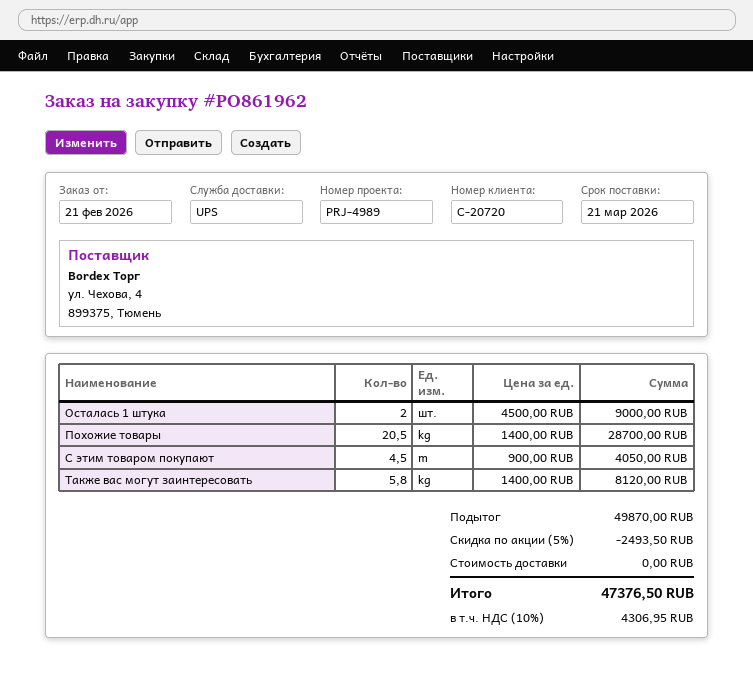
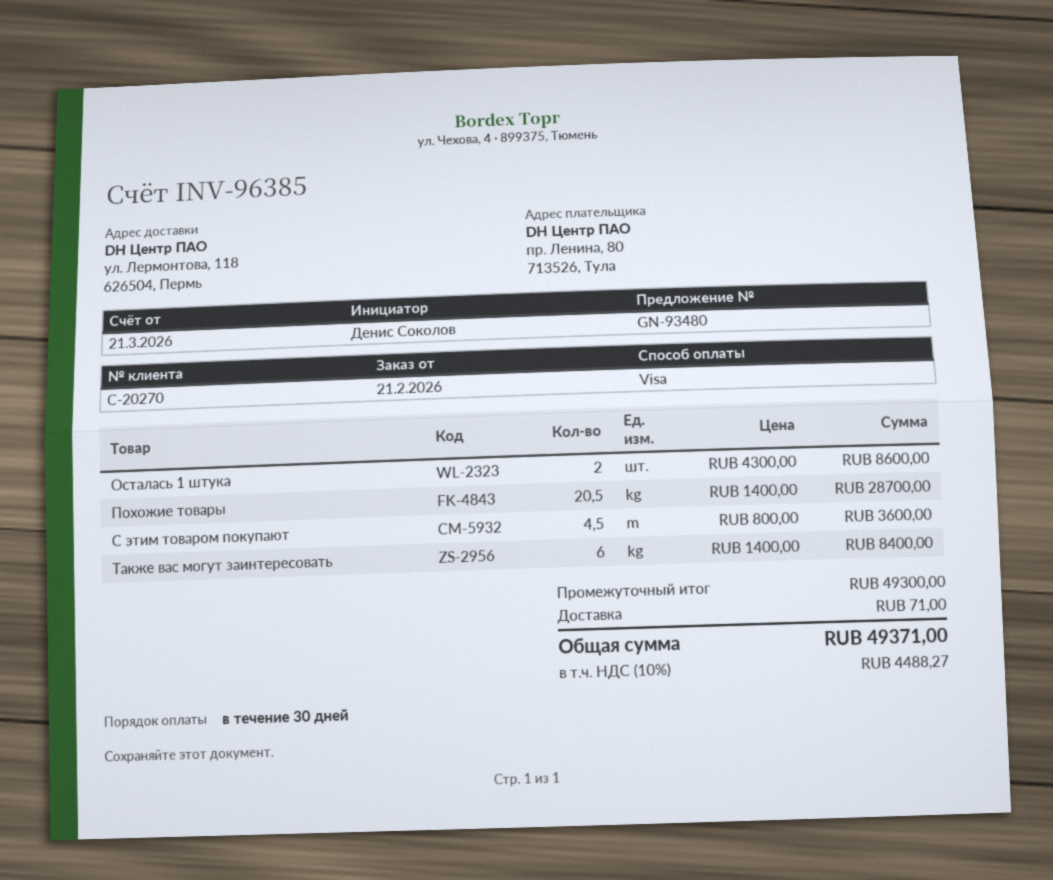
customer number: C-20720 -> C-20270
Осталась 1 штука: 2 x 4500.00 = 9000.00 -> 2 x 4300.00 = 8600.00
С этим товаром покупают: 4.5 x 900.00 = 4050.00 -> 4.5 x 800.00 = 3600.00
Также вас могут заинтересовать: 5.8 x 1400.00 = 8120.00 -> 6 x 1400.00 = 8400.00
subtotal: 49870.00 -> 49300.00
discount: 5% = 2493.50 -> none
shipping: 0.00 -> 71.00
tax: 10% = 4306.95 -> 10% = 4488.27
total: 47376.50 -> 49371.00

